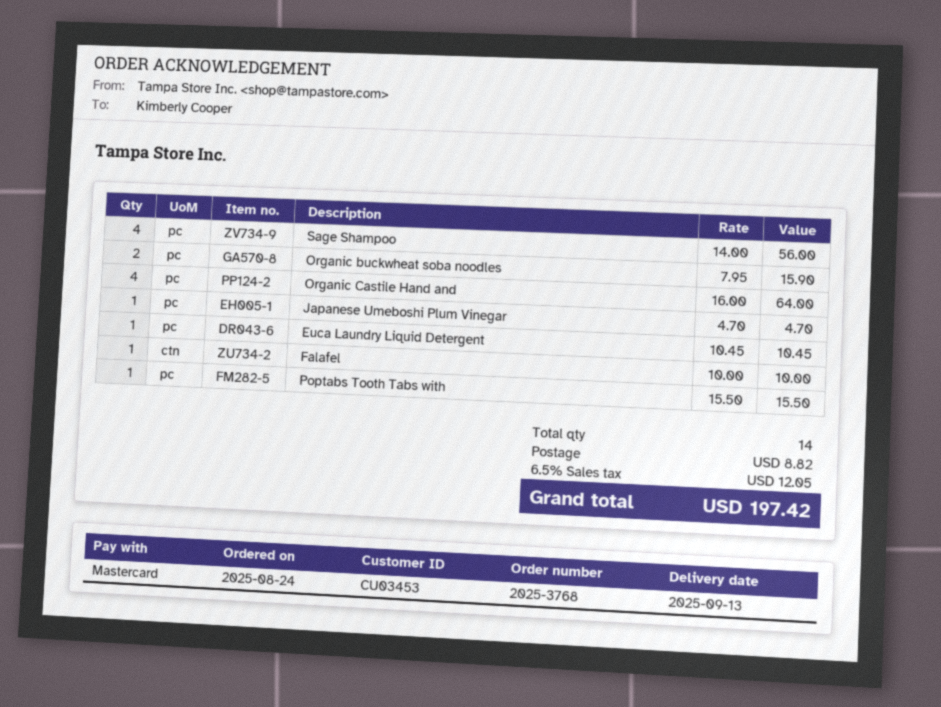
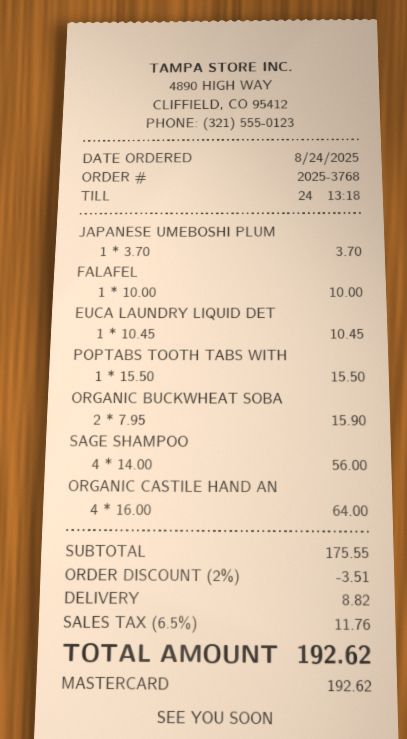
Japanese Umeboshi Plum Vinegar: 1 x 4.70 = 4.70 -> 1 x 3.70 = 3.70
discount: none -> 2% = 3.51
tax: 6.5% = 12.05 -> 6.5% = 11.76
total: 197.42 -> 192.62

